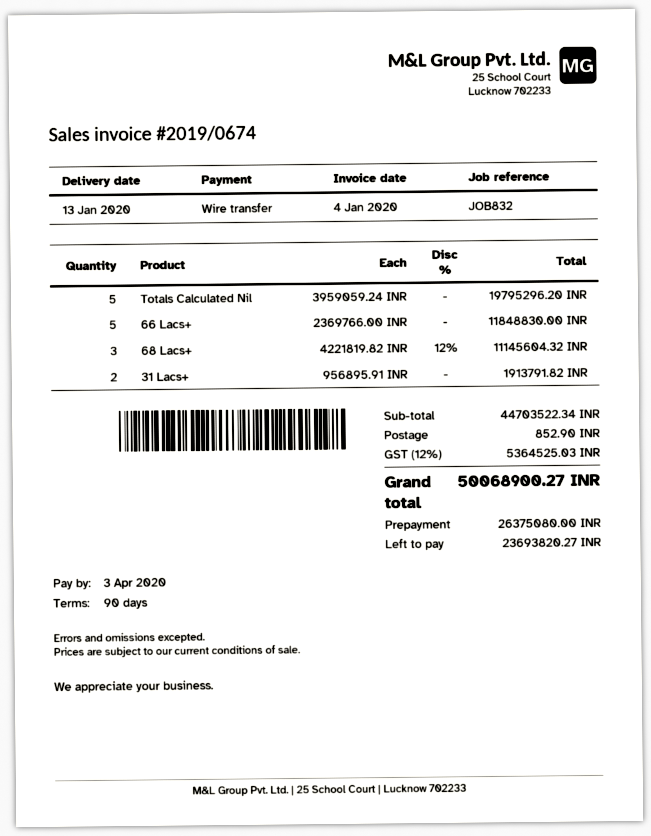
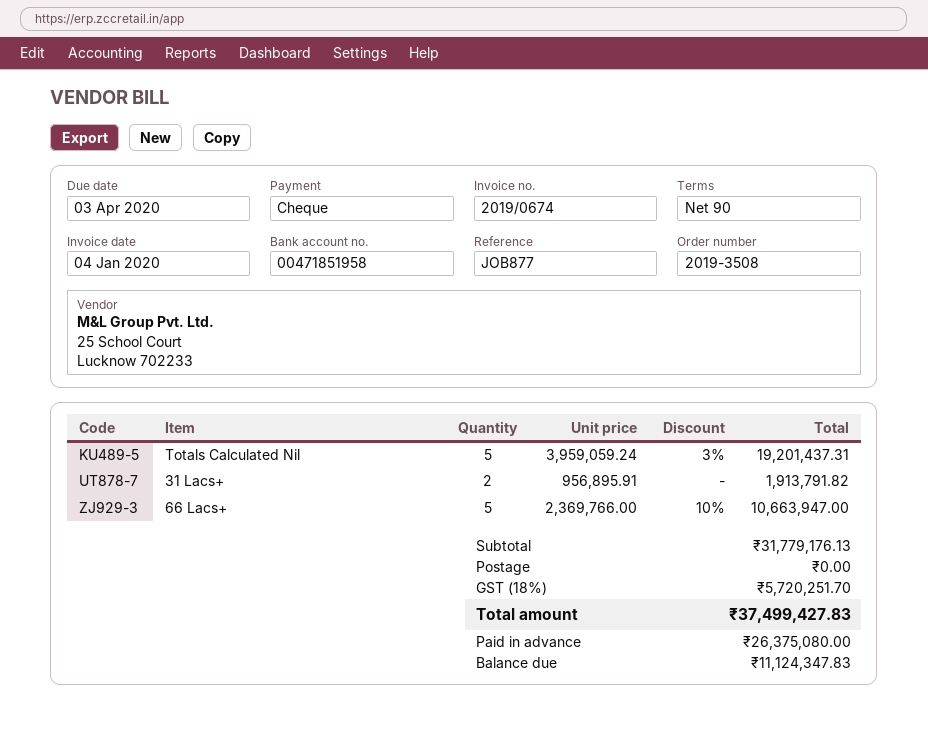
reference: JOB832 -> JOB877
payment method: bank transfer -> cheque
Totals Calculated Nil: 5 x 3959059.24 = 19795296.20 -> 5 x 3959059.24 - 3% = 19201437.31
66 Lacs+: 5 x 2369766.00 = 11848830.00 -> 5 x 2369766.00 - 10% = 10663947.00
68 Lacs+: 3 x 4221819.82 - 12% = 11145604.32 -> none
subtotal: 44703522.34 -> 31779176.13
shipping: 852.90 -> 0.00
tax: 12% = 5364525.03 -> 18% = 5720251.70
total: 50068900.27 -> 37499427.83
balance: 23693820.27 -> 11124347.83

